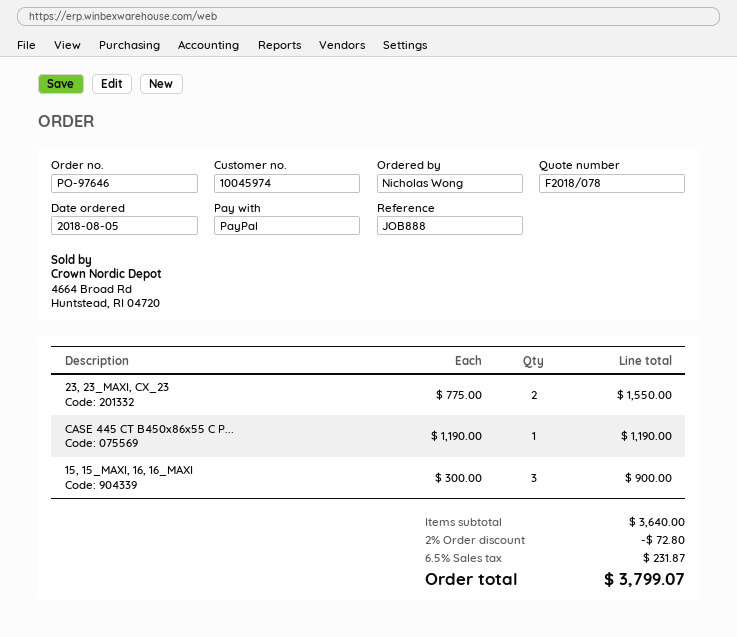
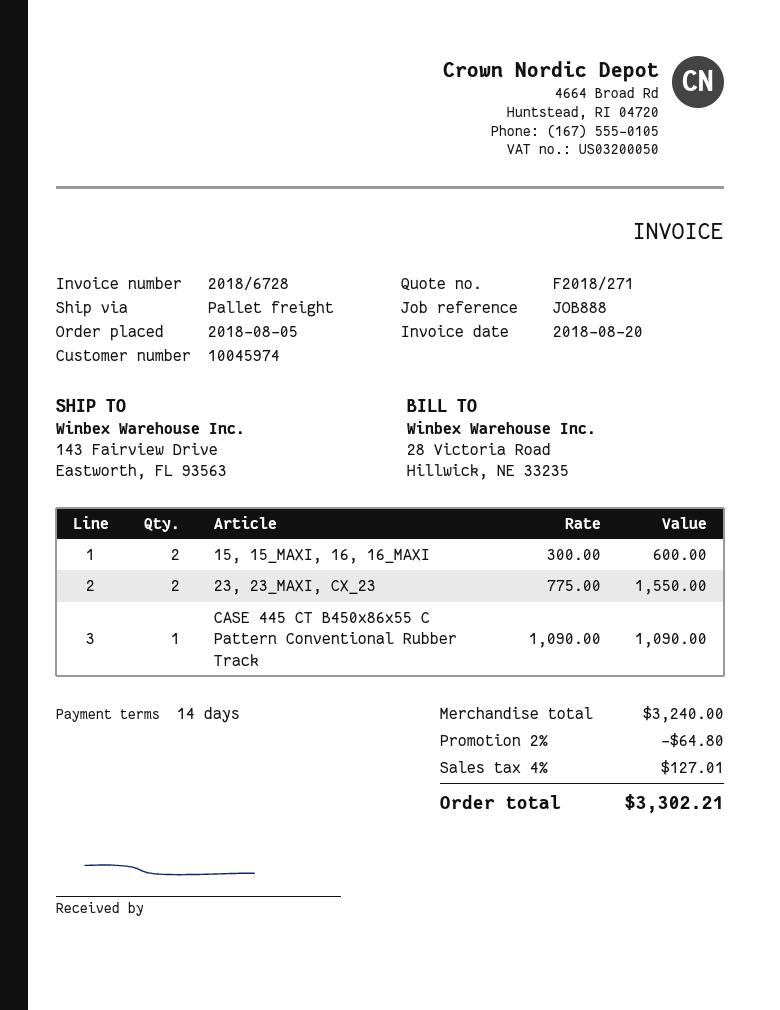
quote number: F2018/078 -> F2018/271
CASE 445 CT B450x86x55 C P...: 1 x 1190.00 = 1190.00 -> 1 x 1090.00 = 1090.00
15, 15_MAXI, 16, 16_MAXI: 3 x 300.00 = 900.00 -> 2 x 300.00 = 600.00
subtotal: 3640.00 -> 3240.00
discount: 2% = 72.80 -> 2% = 64.80
tax: 6.5% = 231.87 -> 4% = 127.01
total: 3799.07 -> 3302.21

